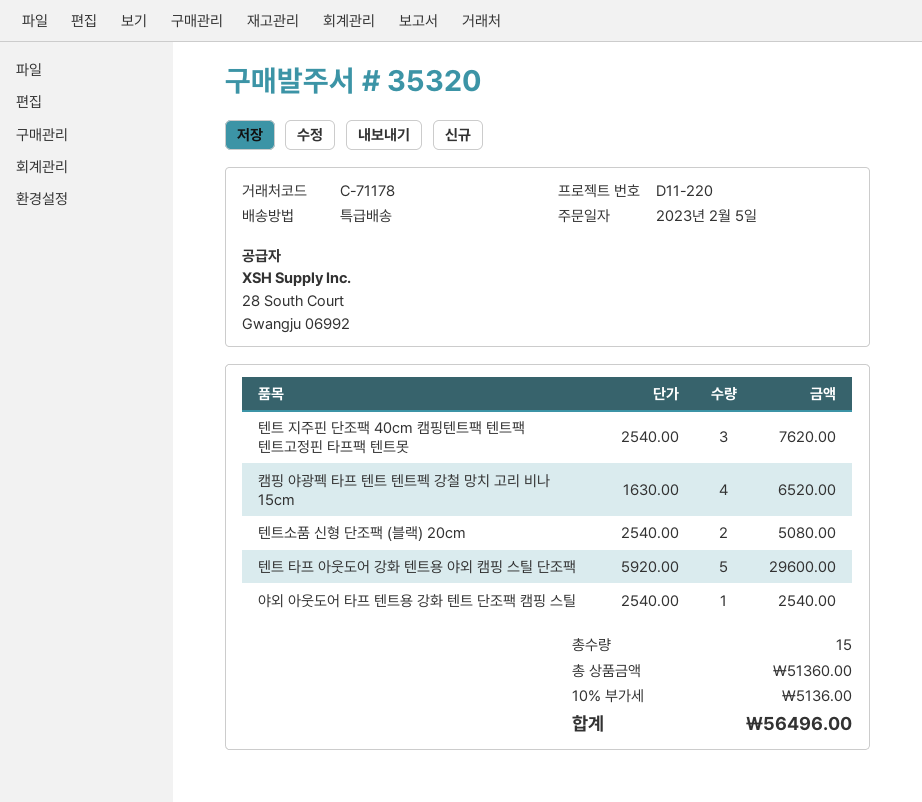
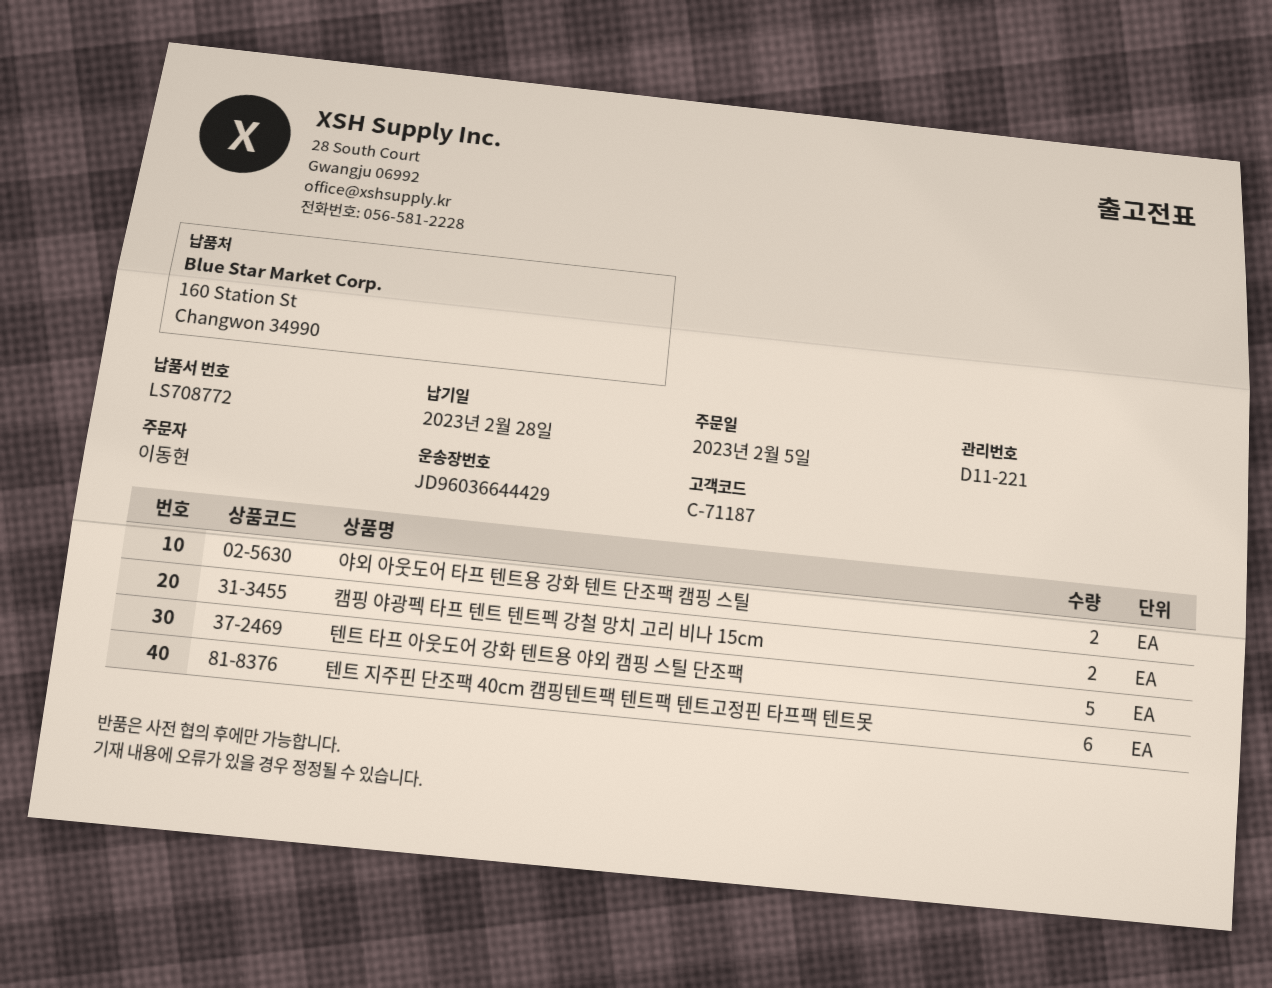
customer number: C-71178 -> C-71187
reference: D11-220 -> D11-221
텐트 지주핀 단조팩 40cm 캠핑텐트팩 텐트팩 텐트고정핀 타프팩 텐트못: 3 -> 6
캠핑 야광펙 타프 텐트 텐트펙 강철 망치 고리 비나 15cm: 4 -> 2
텐트소품 신형 단조팩 (블랙) 20cm: 2 -> none
야외 아웃도어 타프 텐트용 강화 텐트 단조팩 캠핑 스틸: 1 -> 2

